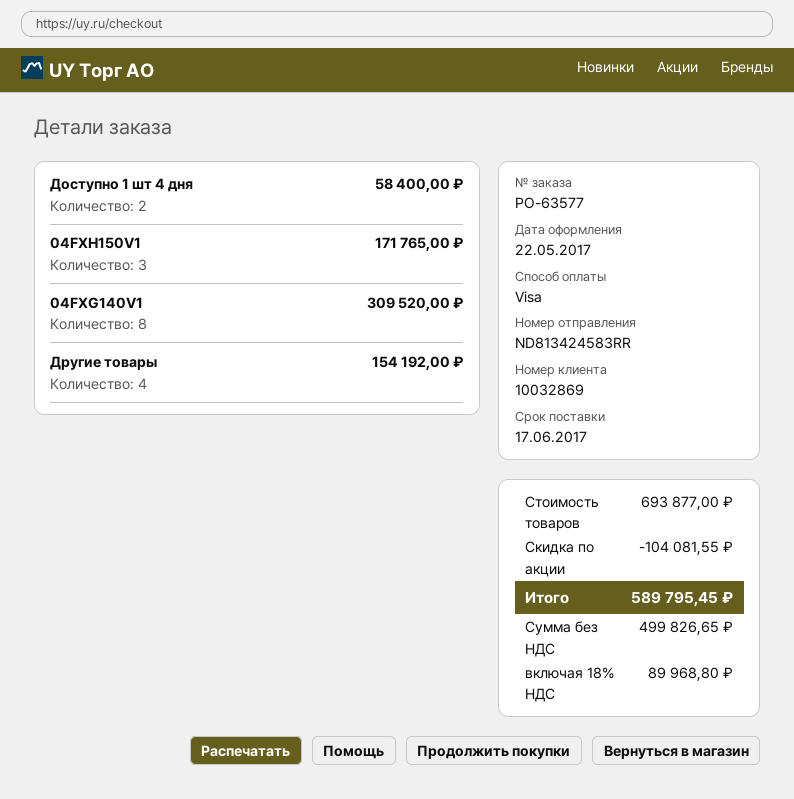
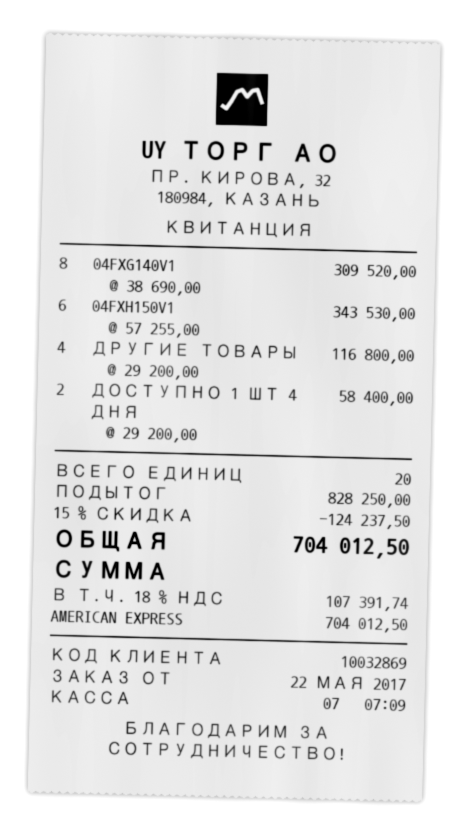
payment method: Visa -> American Express
04FXH150V1: 3 for 171765.00 -> 6 for 343530.00
Другие товары: 4 for 154192.00 -> 4 for 116800.00
subtotal: 693877.00 -> 828250.00
discount: 104081.55 -> 124237.50
tax: 18% = 89968.80 -> 18% = 107391.74
total: 589795.45 -> 704012.50

